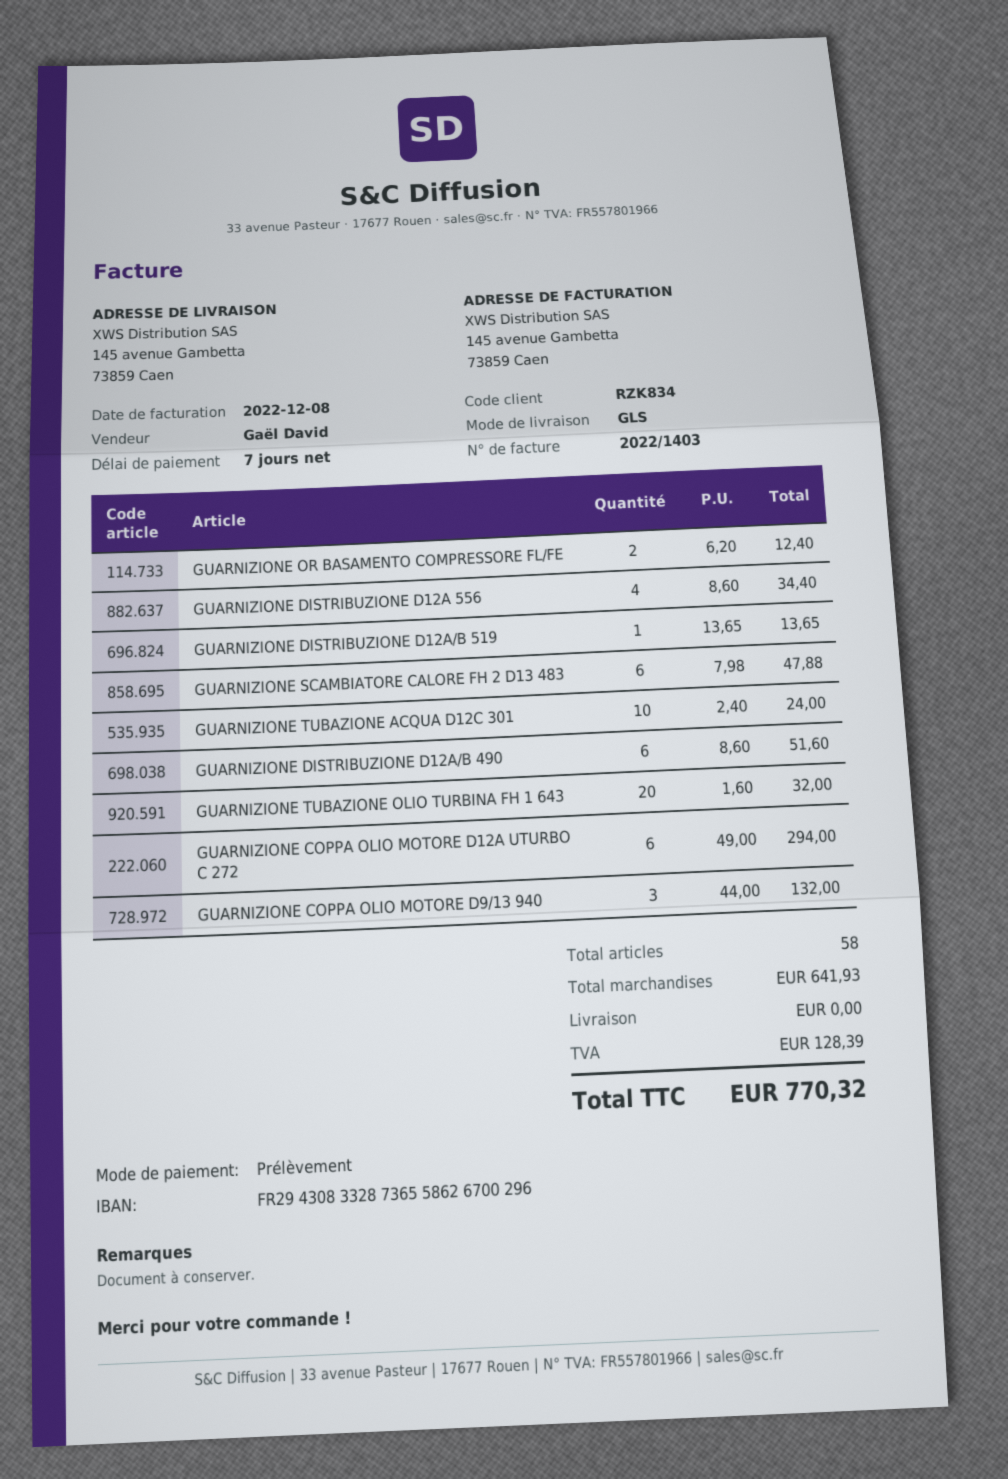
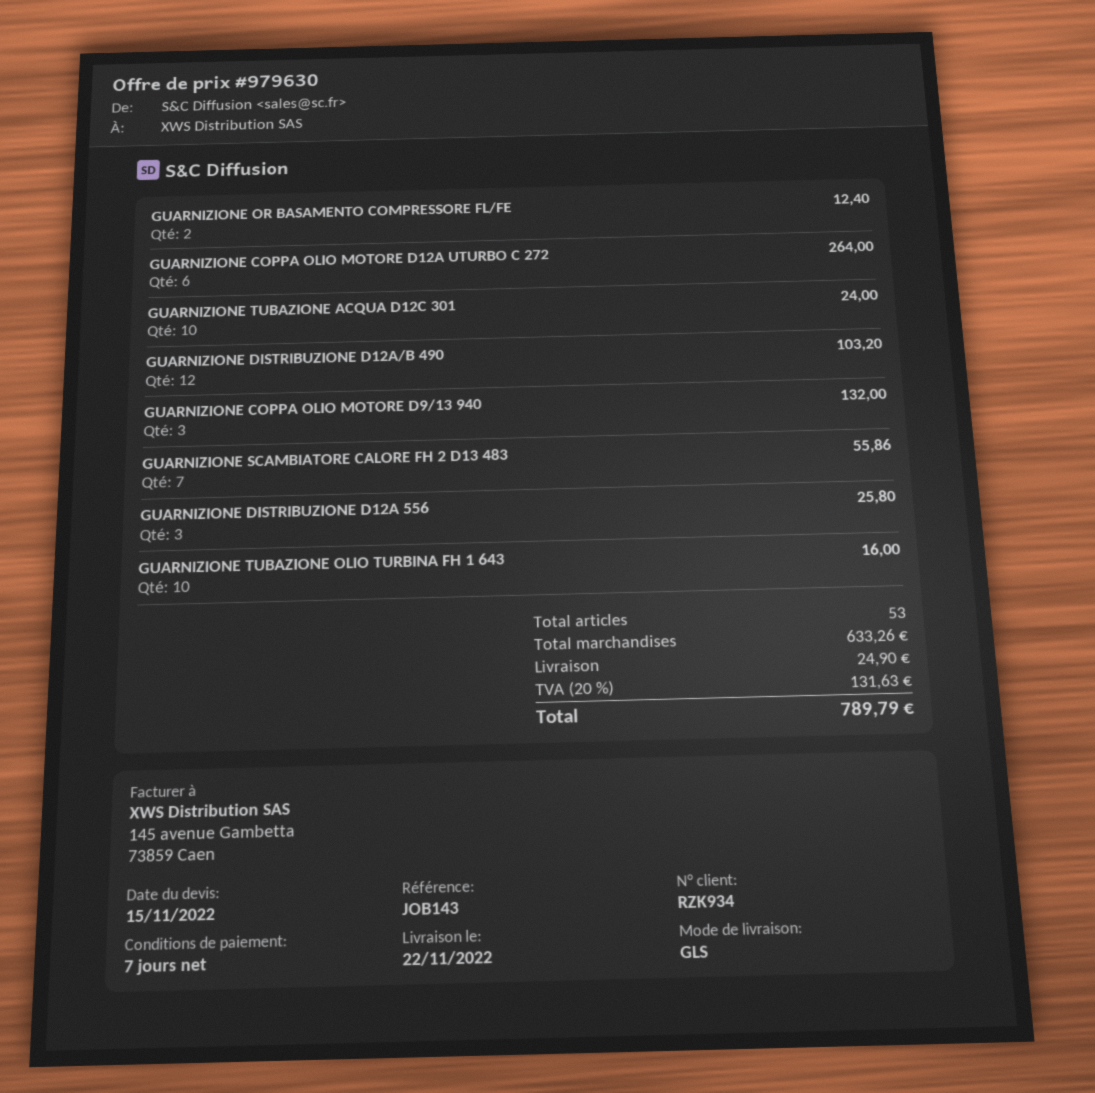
customer number: RZK834 -> RZK934
GUARNIZIONE DISTRIBUZIONE D12A 556: 4 for 34.40 -> 3 for 25.80
GUARNIZIONE DISTRIBUZIONE D12A/B 519: 1 for 13.65 -> none
GUARNIZIONE SCAMBIATORE CALORE FH 2 D13 483: 6 for 47.88 -> 7 for 55.86
GUARNIZIONE DISTRIBUZIONE D12A/B 490: 6 for 51.60 -> 12 for 103.20
GUARNIZIONE TUBAZIONE OLIO TURBINA FH 1 643: 20 for 32.00 -> 10 for 16.00
GUARNIZIONE COPPA OLIO MOTORE D12A UTURBO C 272: 6 for 294.00 -> 6 for 264.00
total quantity: 58 -> 53
subtotal: 641.93 -> 633.26
shipping: 0.00 -> 24.90
tax: 128.39 -> 131.63
total: 770.32 -> 789.79

